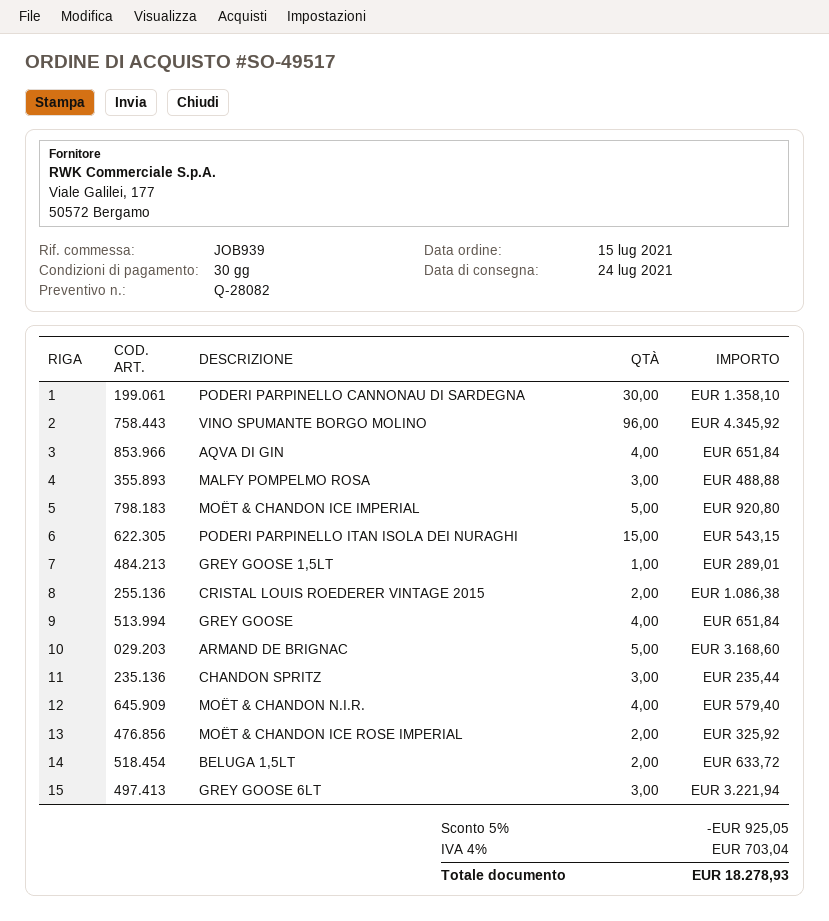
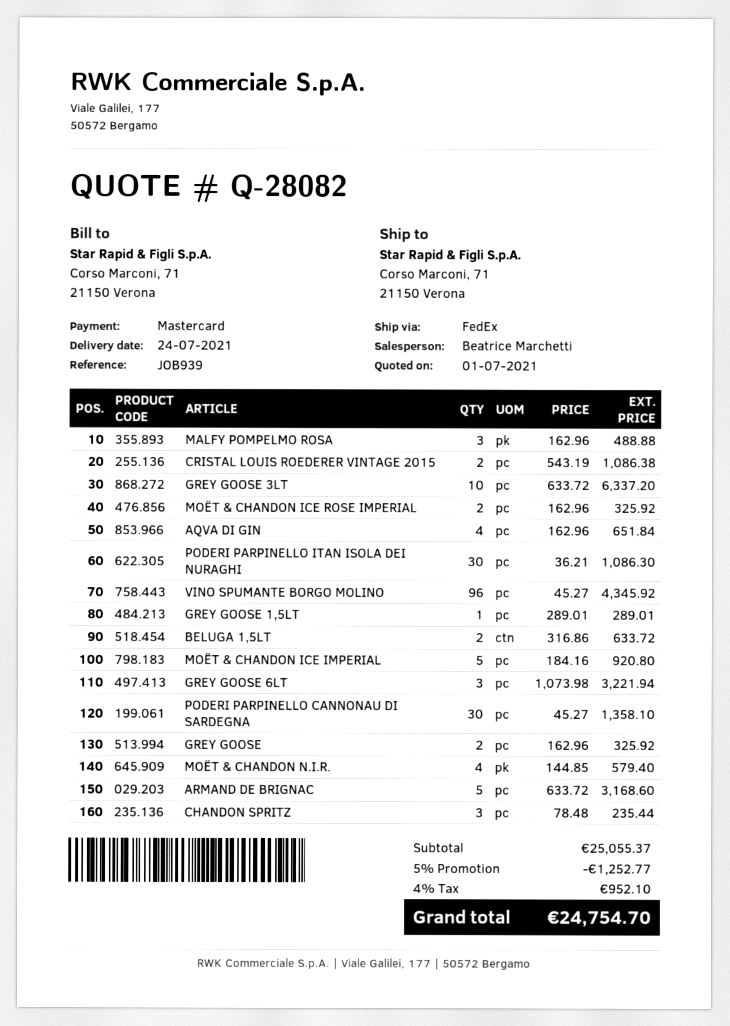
PODERI PARPINELLO ITAN ISOLA DEI NURAGHI: 15 for 543.15 -> 30 for 1086.30
GREY GOOSE: 4 for 651.84 -> 2 for 325.92
GREY GOOSE 3LT: none -> 10 for 6337.20
discount: 5% = 925.05 -> 5% = 1252.77
tax: 4% = 703.04 -> 4% = 952.10
total: 18278.93 -> 24754.70

